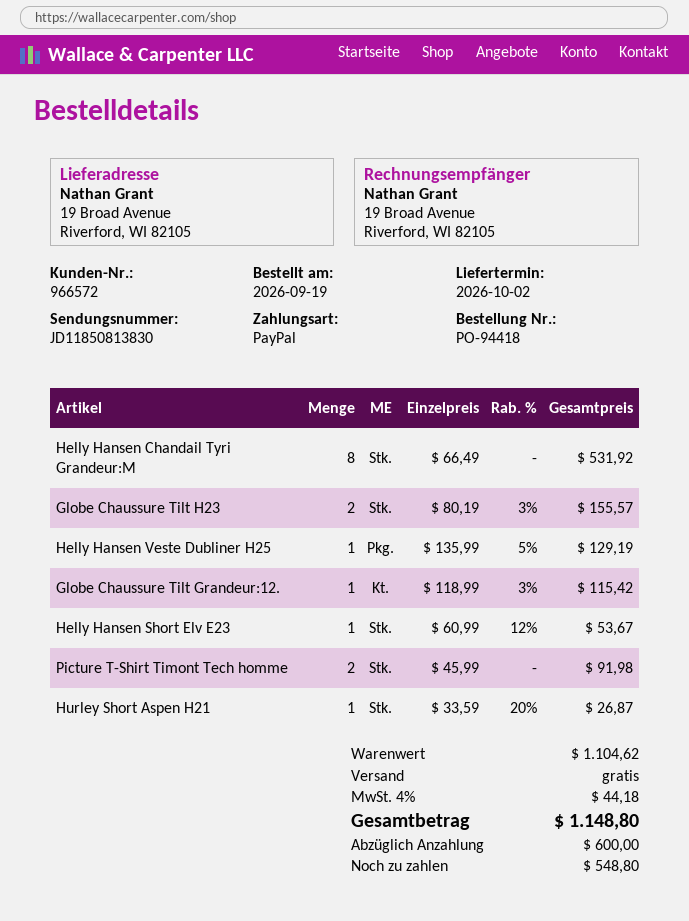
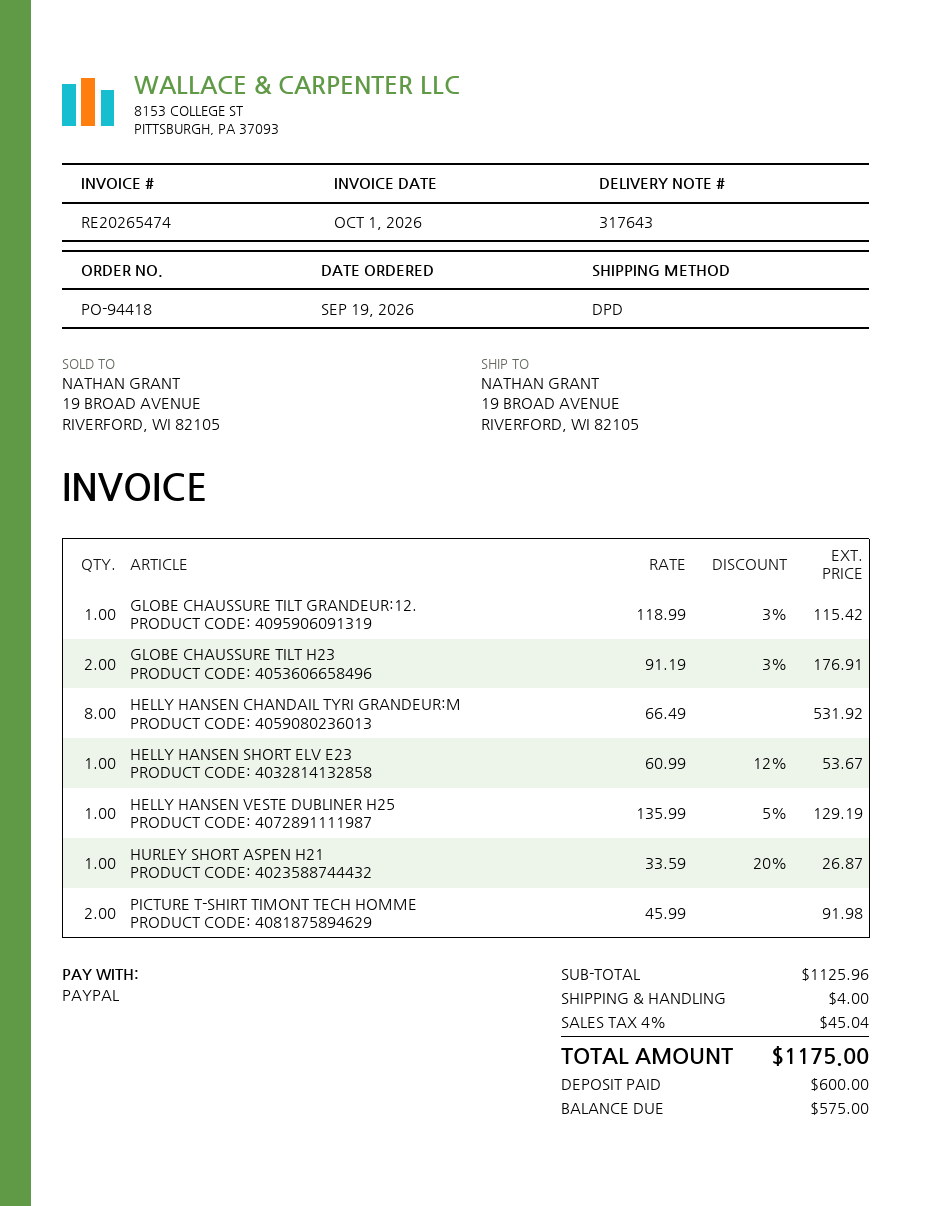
Globe Chaussure Tilt H23: 2 x 80.19 - 3% = 155.57 -> 2 x 91.19 - 3% = 176.91
subtotal: 1104.62 -> 1125.96
shipping: 0.00 -> 4.00
tax: 4% = 44.18 -> 4% = 45.04
total: 1148.80 -> 1175.00
balance: 548.80 -> 575.00

